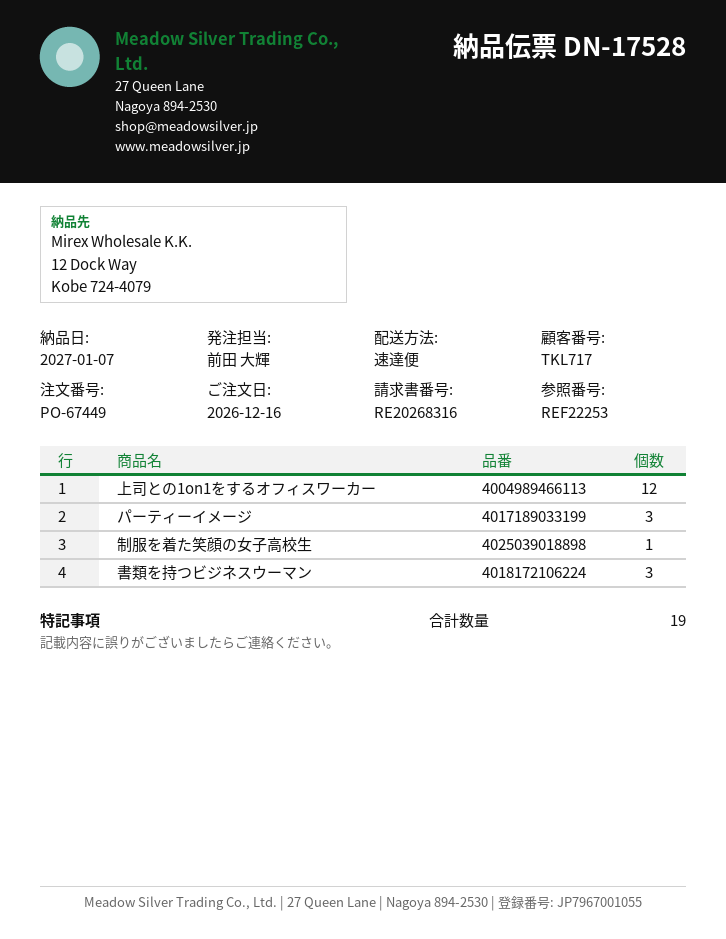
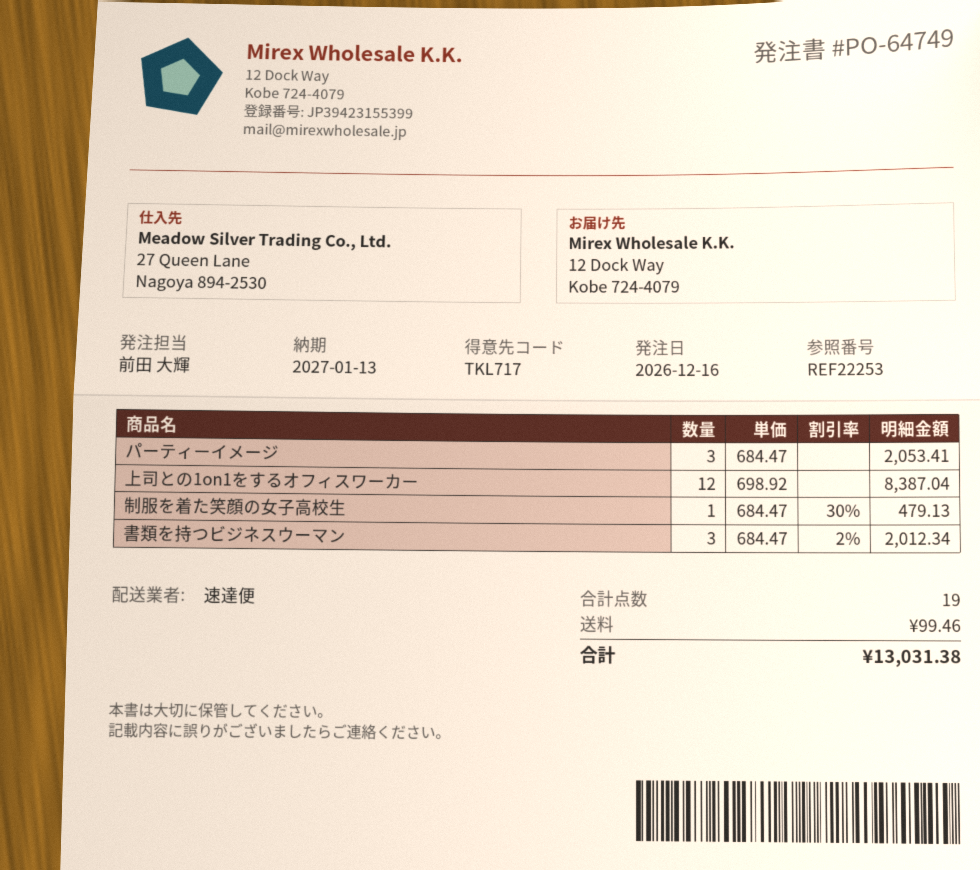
order number: PO-67449 -> PO-64749
delivery date: 2027-01-07 -> 2027-01-13

